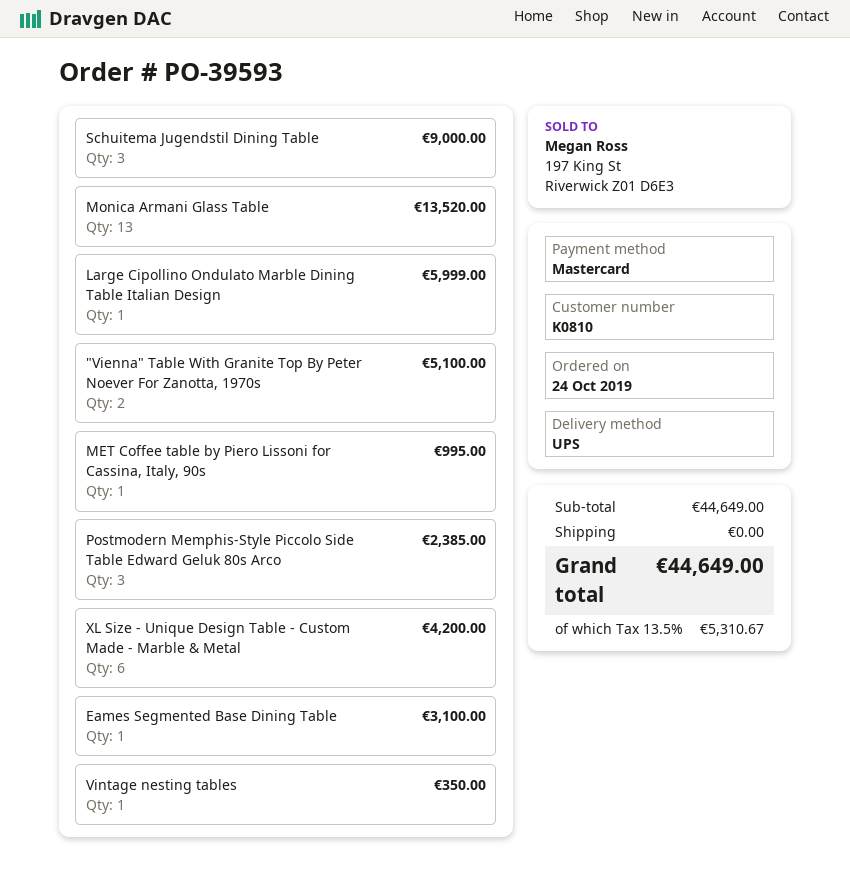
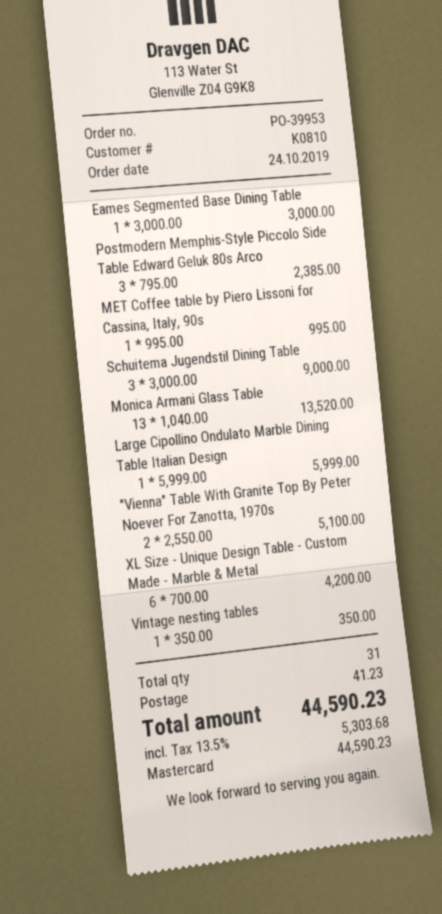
order number: PO-39593 -> PO-39953
Eames Segmented Base Dining Table: 1 for 3100.00 -> 1 for 3000.00
shipping: 0.00 -> 41.23
tax: 13.5% = 5310.67 -> 13.5% = 5303.68
total: 44649.00 -> 44590.23

